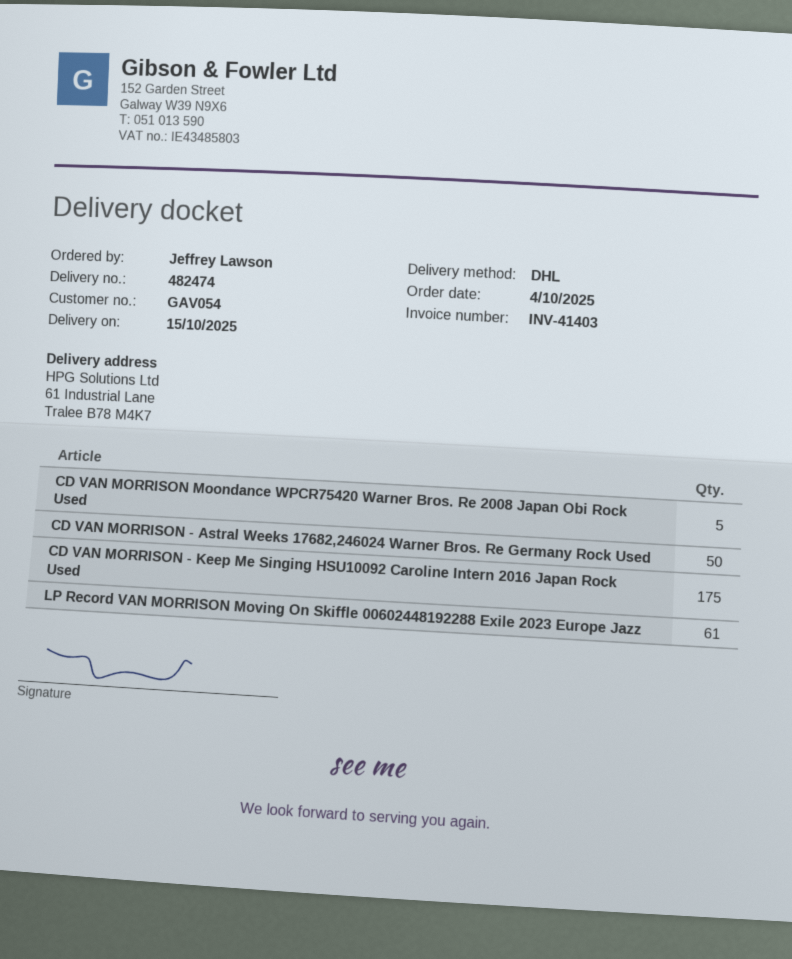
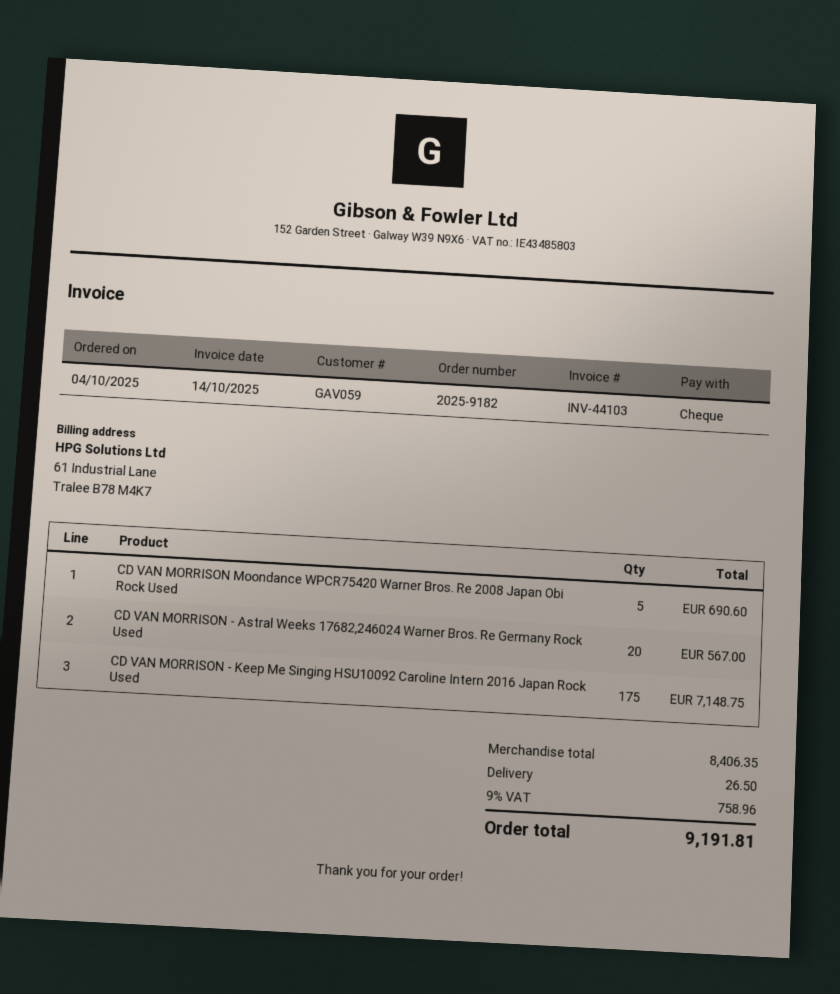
invoice number: INV-41403 -> INV-44103
customer number: GAV054 -> GAV059
CD VAN MORRISON - Astral Weeks 17682,246024 Warner Bros. Re Germany Rock Used: 50 -> 20
LP Record VAN MORRISON Moving On Skiffle 00602448192288 Exile 2023 Europe Jazz: 61 -> none

